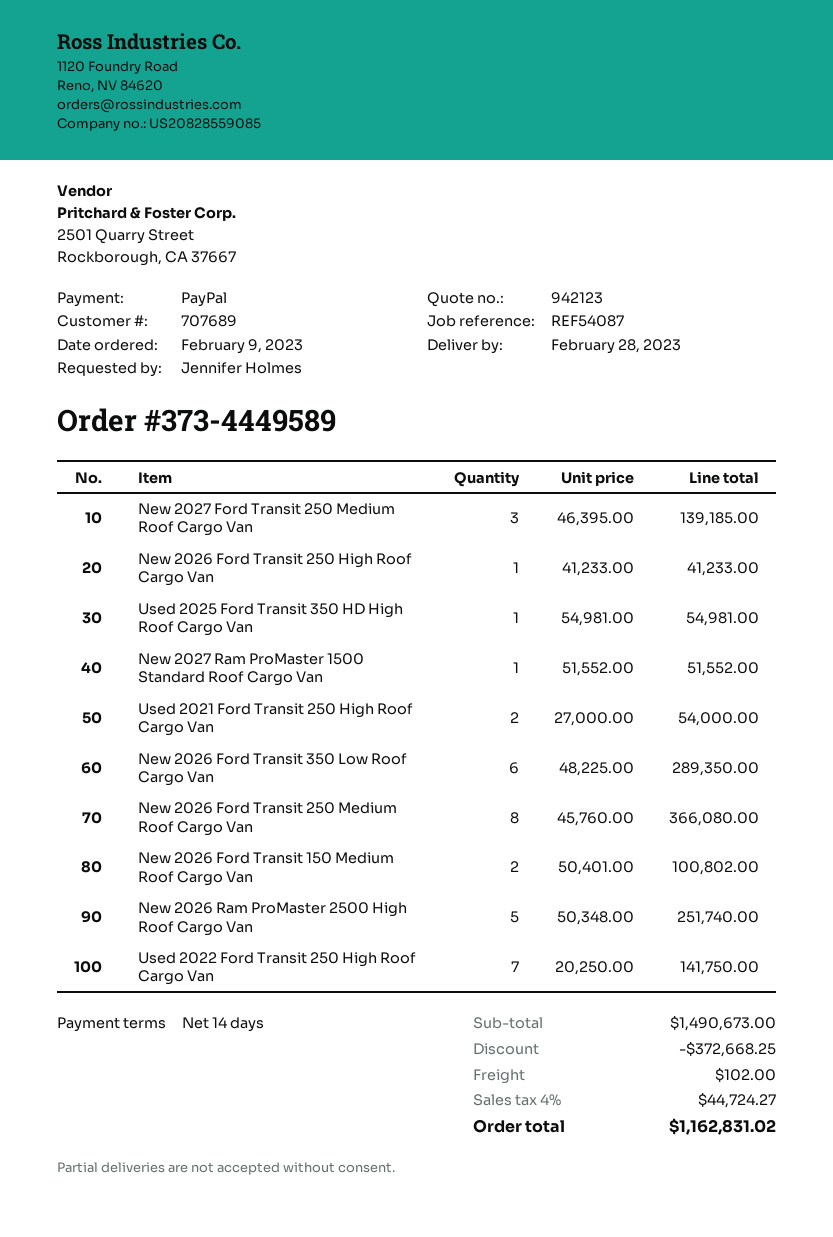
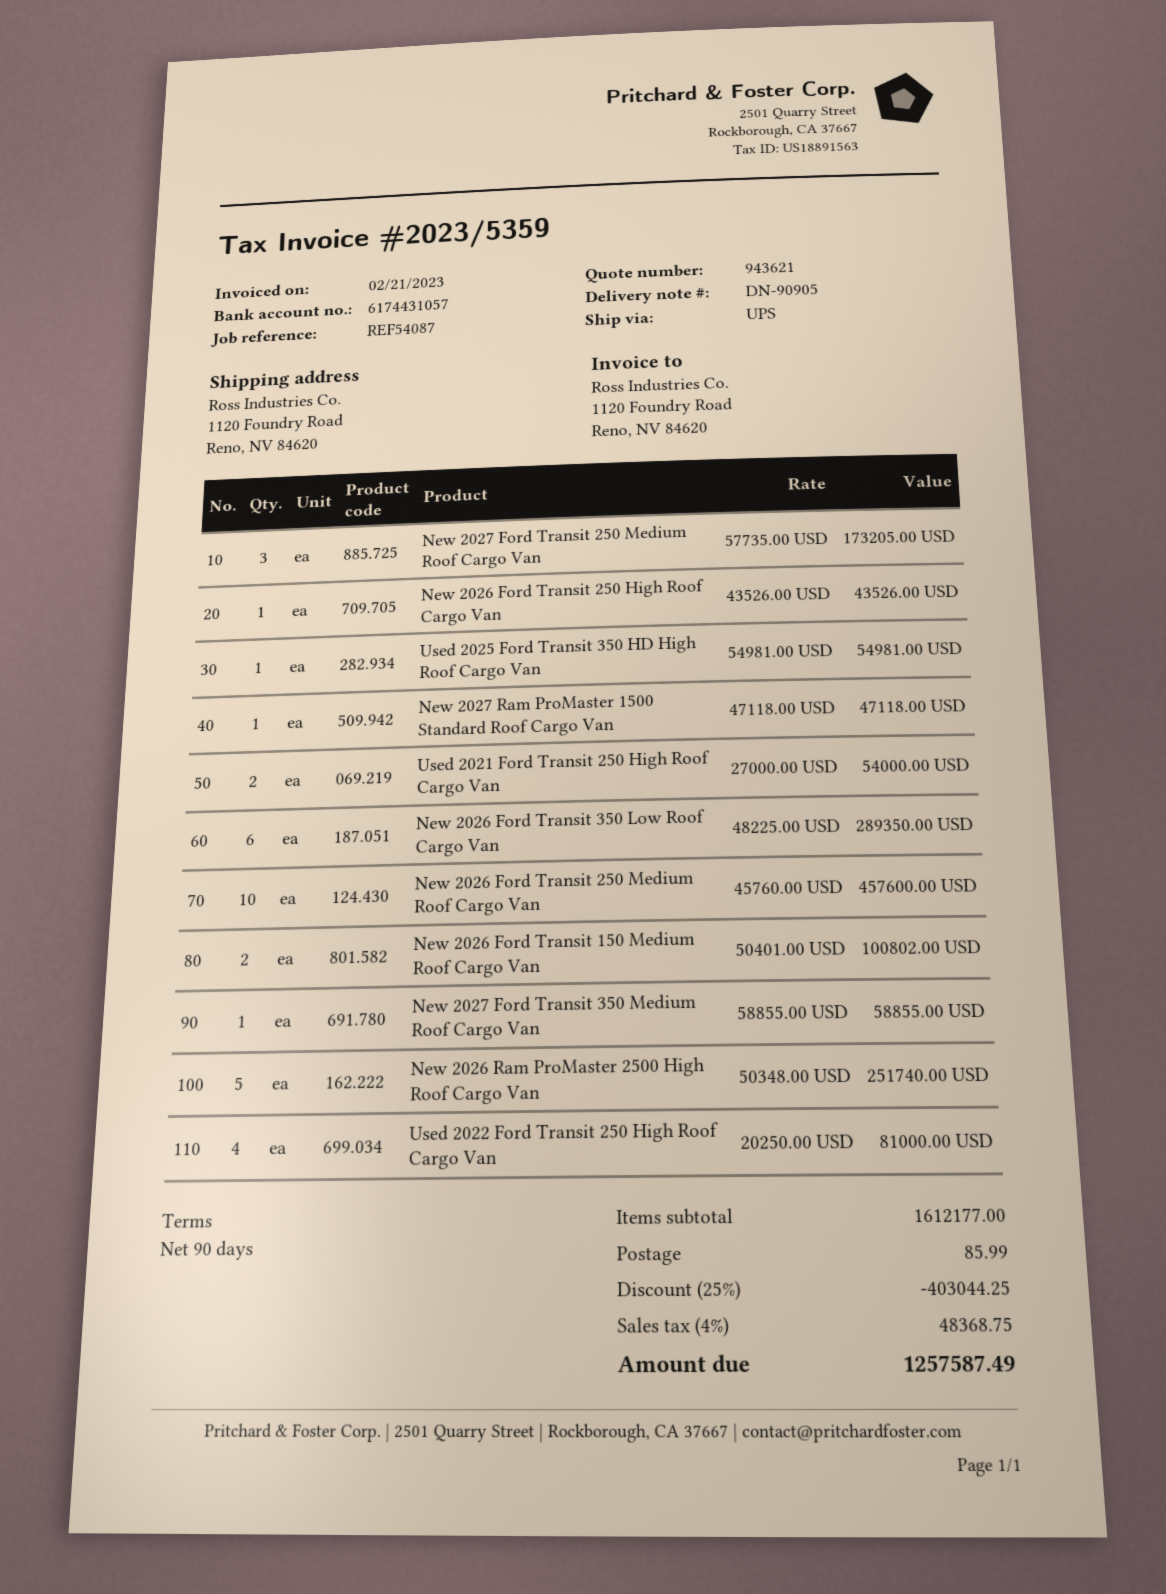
quote number: 942123 -> 943621
payment terms: 14 days -> 90 days
New 2027 Ford Transit 250 Medium Roof Cargo Van: 3 x 46395.00 = 139185.00 -> 3 x 57735.00 = 173205.00
New 2026 Ford Transit 250 High Roof Cargo Van: 1 x 41233.00 = 41233.00 -> 1 x 43526.00 = 43526.00
New 2027 Ram ProMaster 1500 Standard Roof Cargo Van: 1 x 51552.00 = 51552.00 -> 1 x 47118.00 = 47118.00
New 2026 Ford Transit 250 Medium Roof Cargo Van: 8 x 45760.00 = 366080.00 -> 10 x 45760.00 = 457600.00
Used 2022 Ford Transit 250 High Roof Cargo Van: 7 x 20250.00 = 141750.00 -> 4 x 20250.00 = 81000.00
New 2027 Ford Transit 350 Medium Roof Cargo Van: none -> 1 x 58855.00 = 58855.00
subtotal: 1490673.00 -> 1612177.00
discount: 372668.25 -> 403044.25
shipping: 102.00 -> 85.99
tax: 4% = 44724.27 -> 4% = 48368.75
total: 1162831.02 -> 1257587.49

